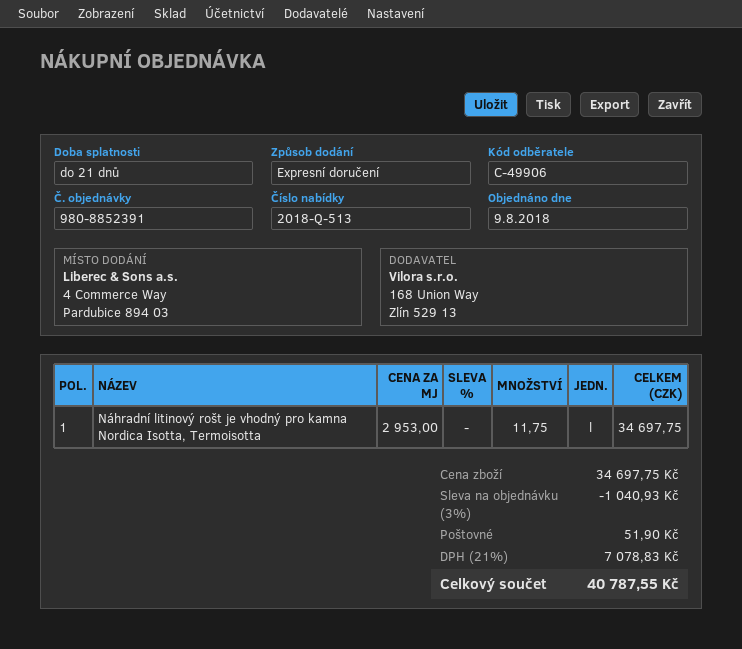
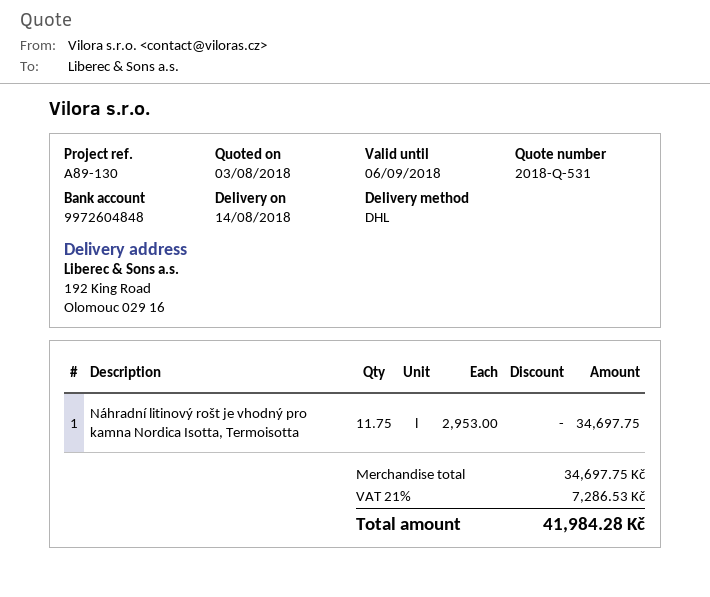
quote number: 2018-Q-513 -> 2018-Q-531
shipping method: express -> DHL
ship to: 4 Commerce Way, Pardubice 894 03 -> 192 King Road, Olomouc 029 16
discount: 3% = 1040.93 -> none
shipping: 51.90 -> none
tax: 21% = 7078.83 -> 21% = 7286.53
total: 40787.55 -> 41984.28

